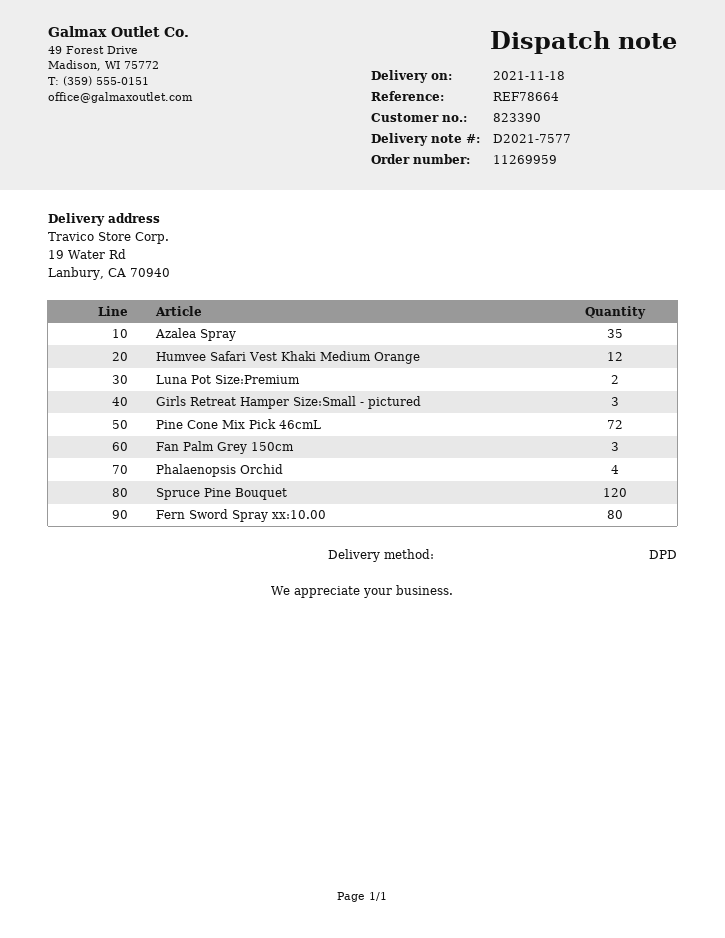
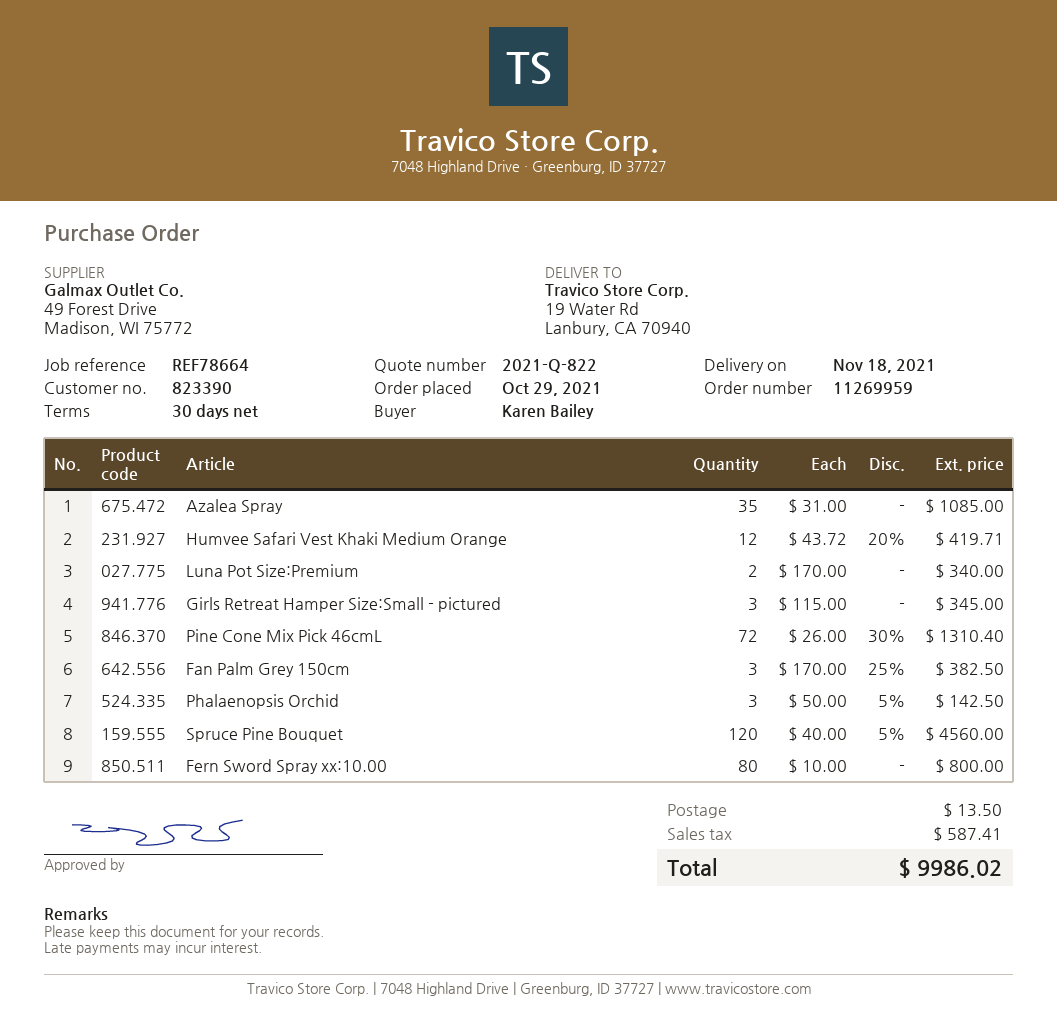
Phalaenopsis Orchid: 4 -> 3

